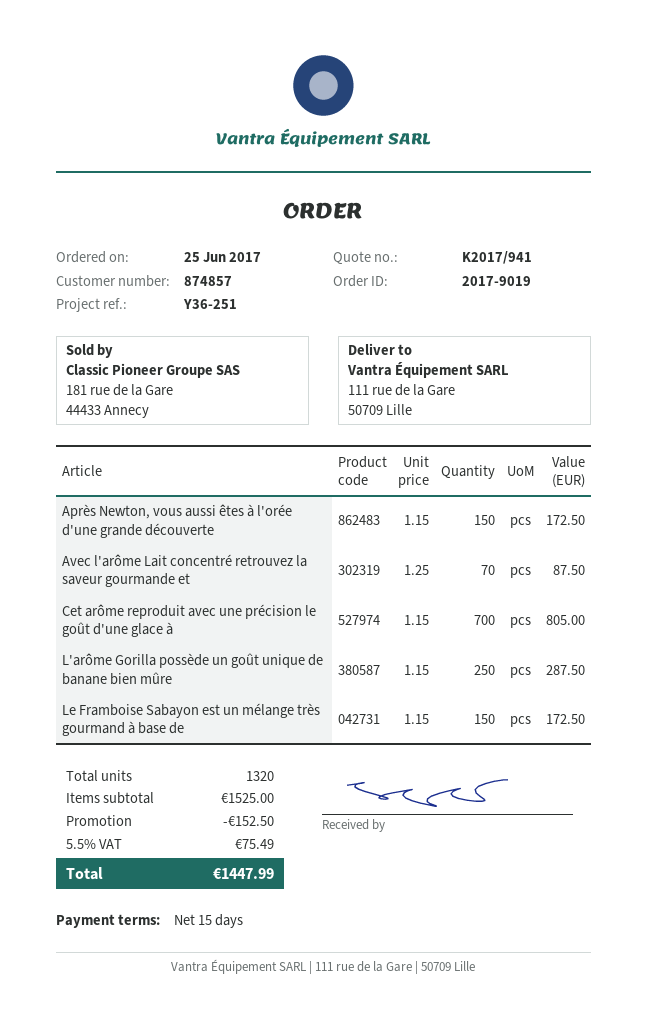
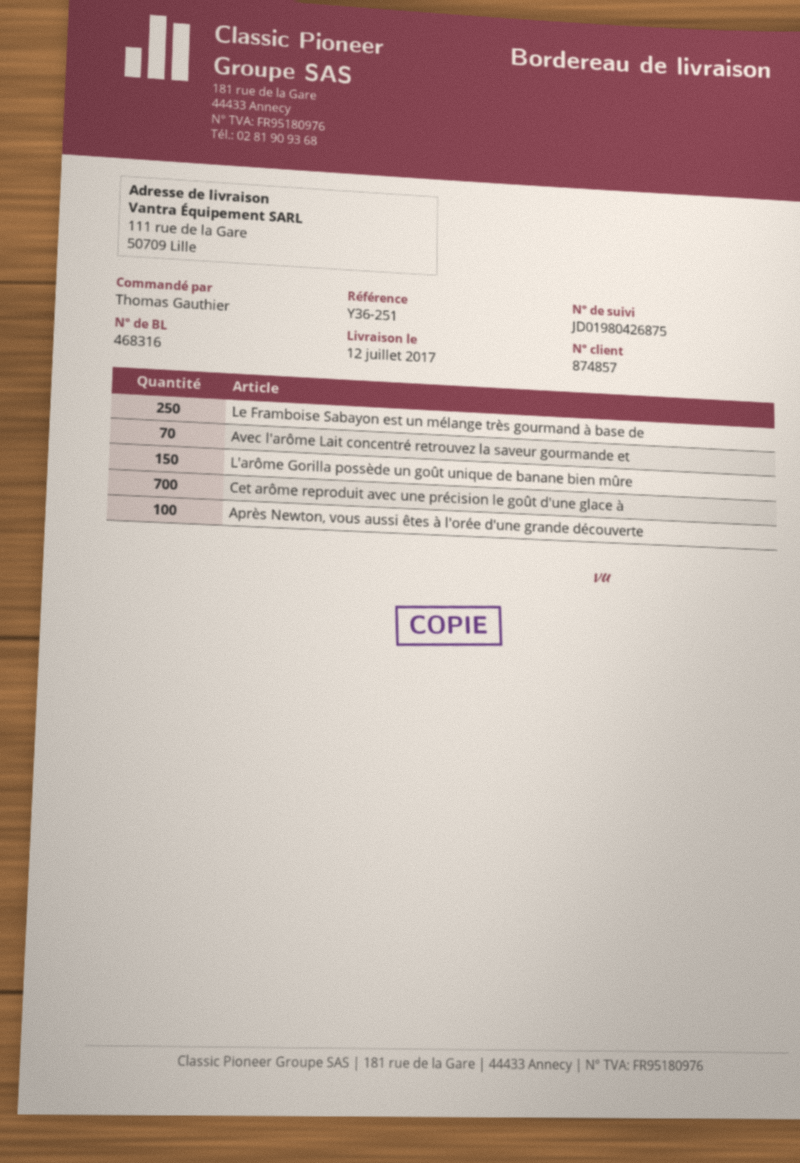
Après Newton, vous aussi êtes à l'orée d'une grande découverte: 150 -> 100
L'arôme Gorilla possède un goût unique de banane bien mûre: 250 -> 150
Le Framboise Sabayon est un mélange très gourmand à base de: 150 -> 250

